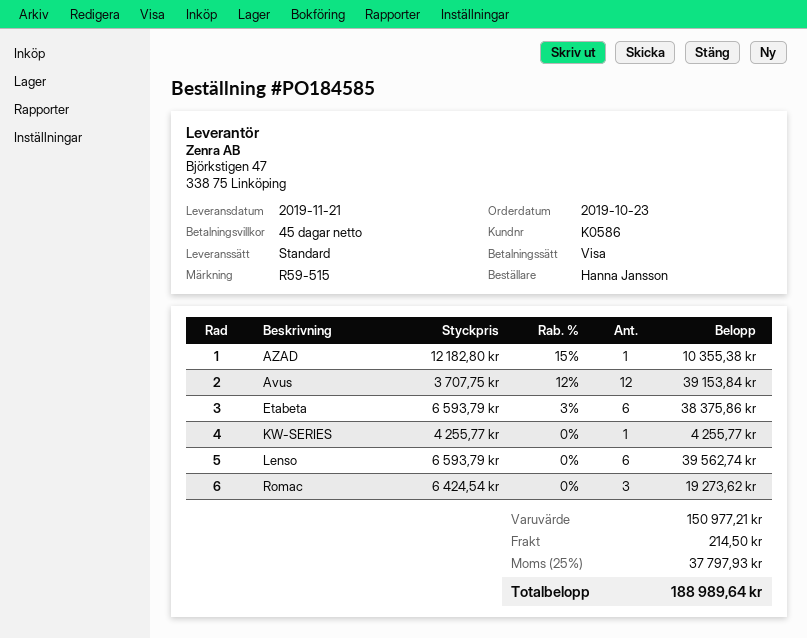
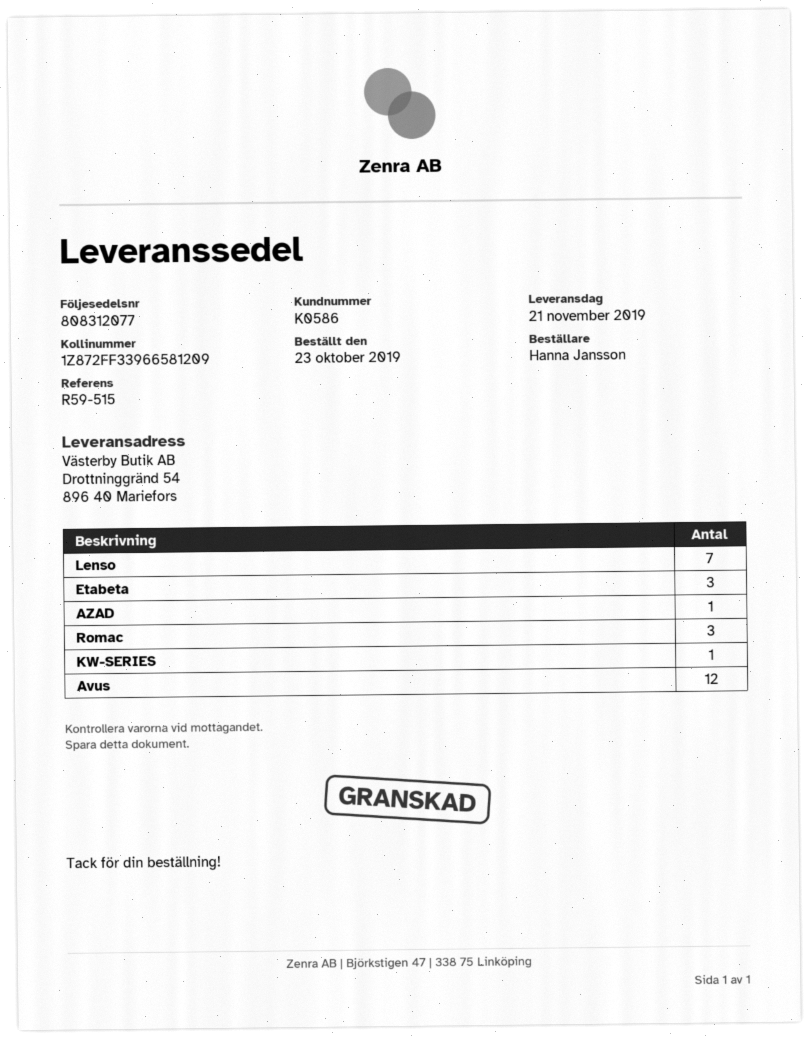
Etabeta: 6 -> 3
Lenso: 6 -> 7

